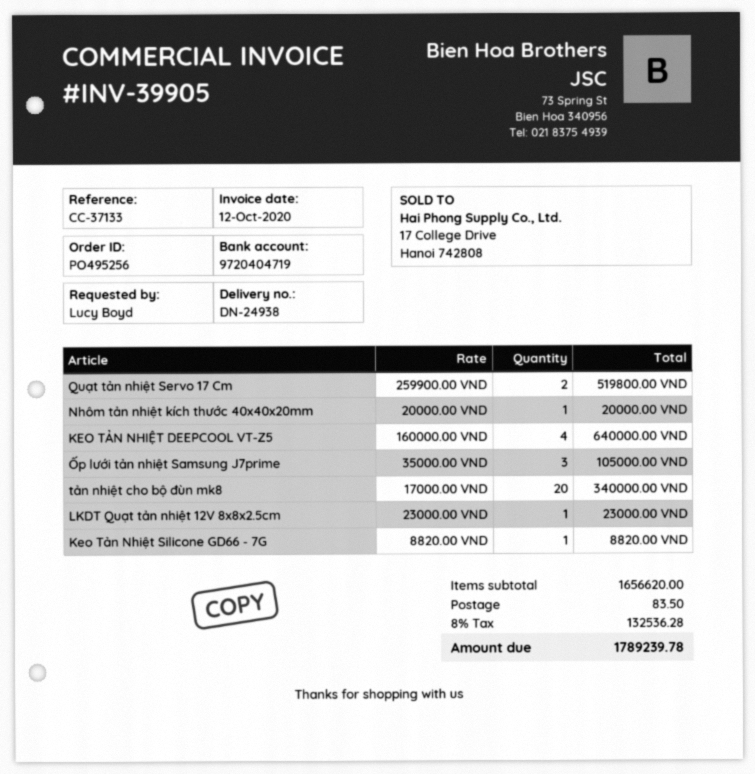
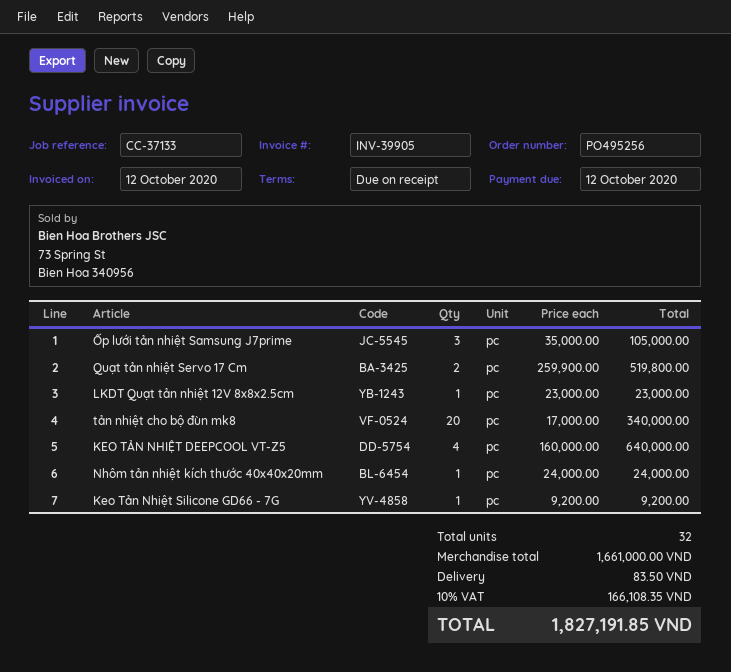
Nhôm tản nhiệt kích thước 40x40x20mm: 1 x 20000.00 = 20000.00 -> 1 x 24000.00 = 24000.00
Keo Tản Nhiệt Silicone GD66 - 7G: 1 x 8820.00 = 8820.00 -> 1 x 9200.00 = 9200.00
subtotal: 1656620.00 -> 1661000.00
tax: 8% = 132536.28 -> 10% = 166108.35
total: 1789239.78 -> 1827191.85

